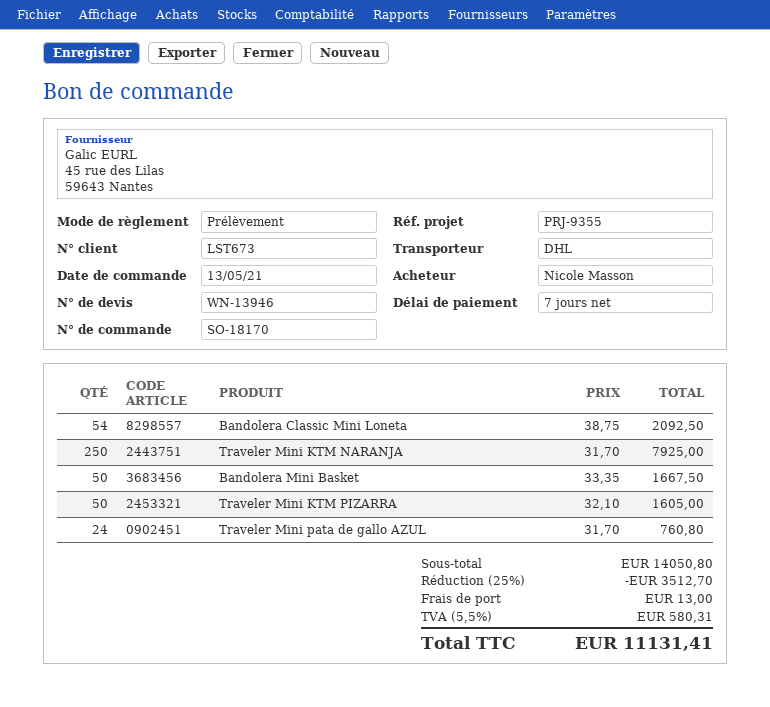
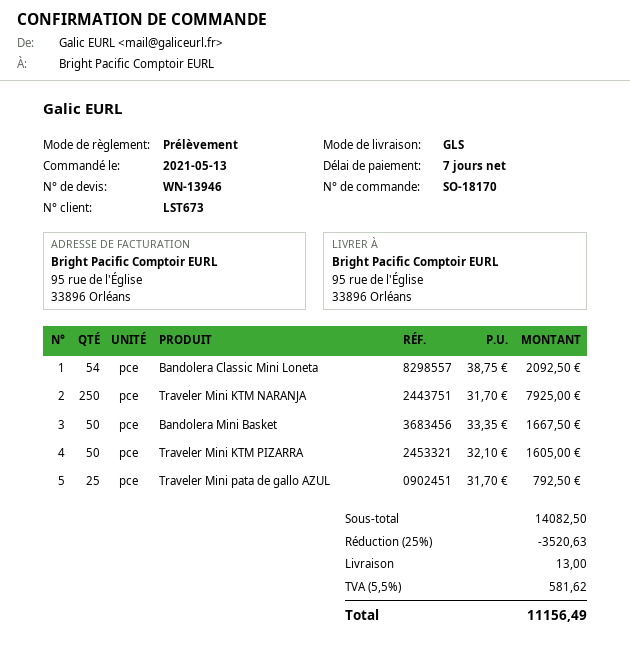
shipping method: DHL -> GLS
Traveler Mini pata de gallo AZUL: 24 x 31.70 = 760.80 -> 25 x 31.70 = 792.50
subtotal: 14050.80 -> 14082.50
discount: 25% = 3512.70 -> 25% = 3520.63
tax: 5.5% = 580.31 -> 5.5% = 581.62
total: 11131.41 -> 11156.49

